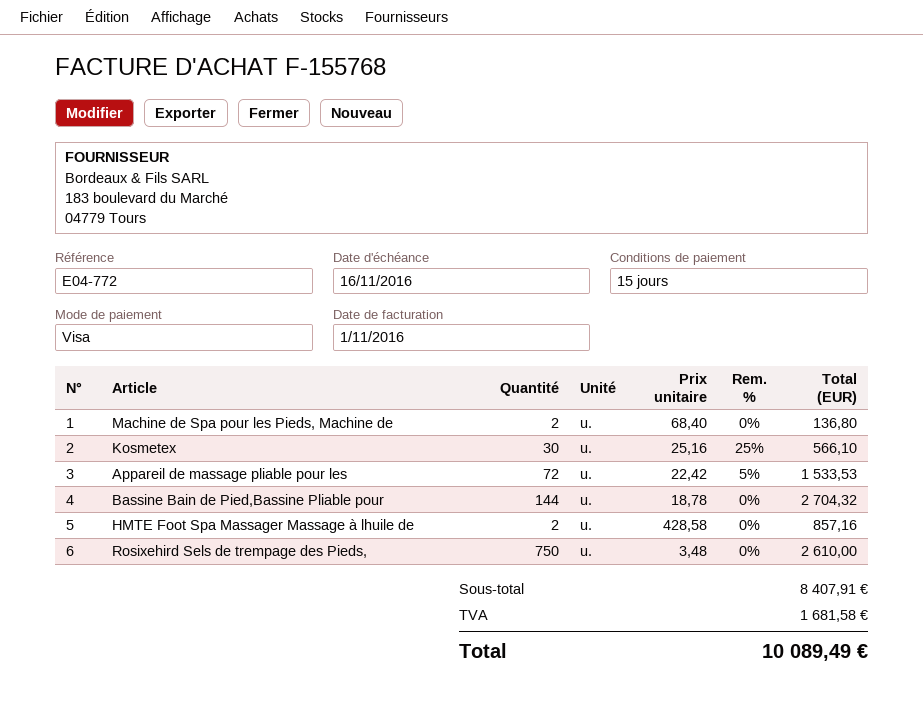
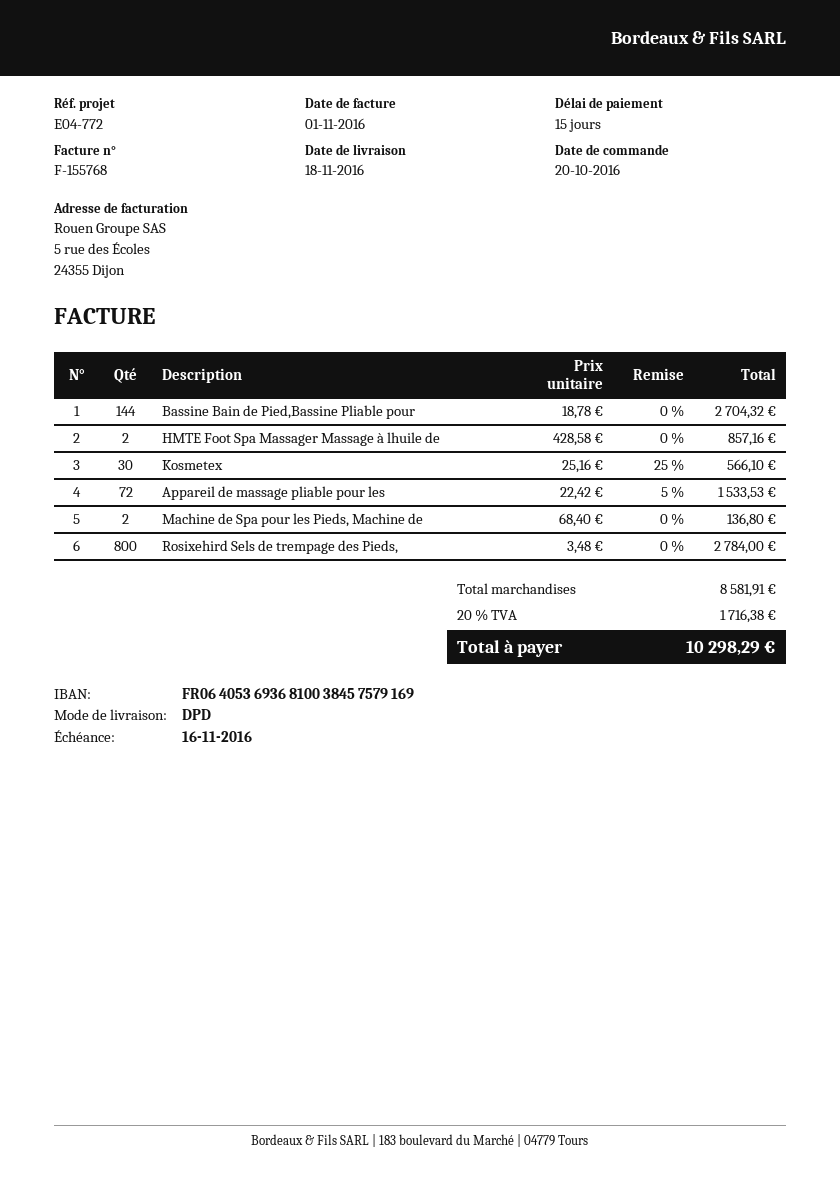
Rosixehird Sels de trempage des Pieds,: 750 x 3.48 = 2610.00 -> 800 x 3.48 = 2784.00
subtotal: 8407.91 -> 8581.91
tax: 1681.58 -> 1716.38
total: 10089.49 -> 10298.29

